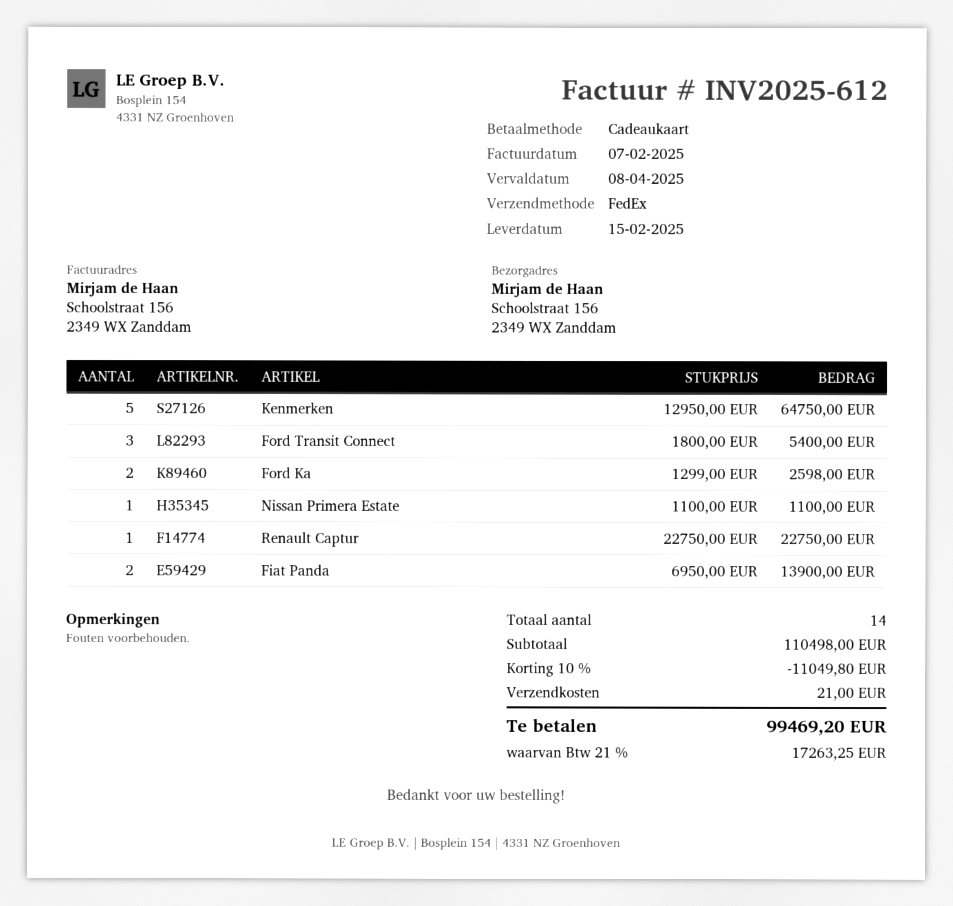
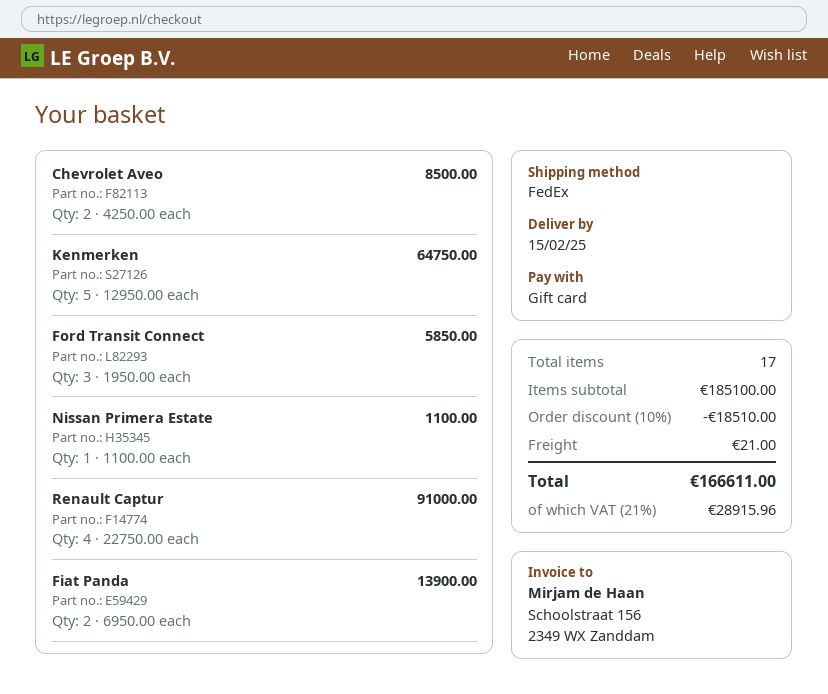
Ford Transit Connect: 3 x 1800.00 = 5400.00 -> 3 x 1950.00 = 5850.00
Ford Ka: 2 x 1299.00 = 2598.00 -> none
Renault Captur: 1 x 22750.00 = 22750.00 -> 4 x 22750.00 = 91000.00
Chevrolet Aveo: none -> 2 x 4250.00 = 8500.00
total quantity: 14 -> 17
subtotal: 110498.00 -> 185100.00
discount: 10% = 11049.80 -> 10% = 18510.00
tax: 21% = 17263.25 -> 21% = 28915.96
total: 99469.20 -> 166611.00

